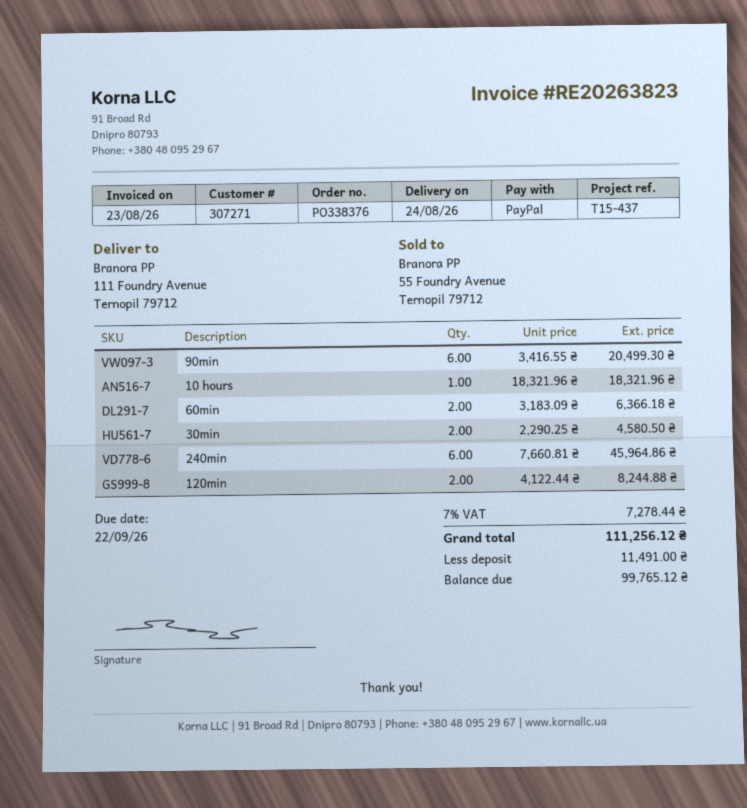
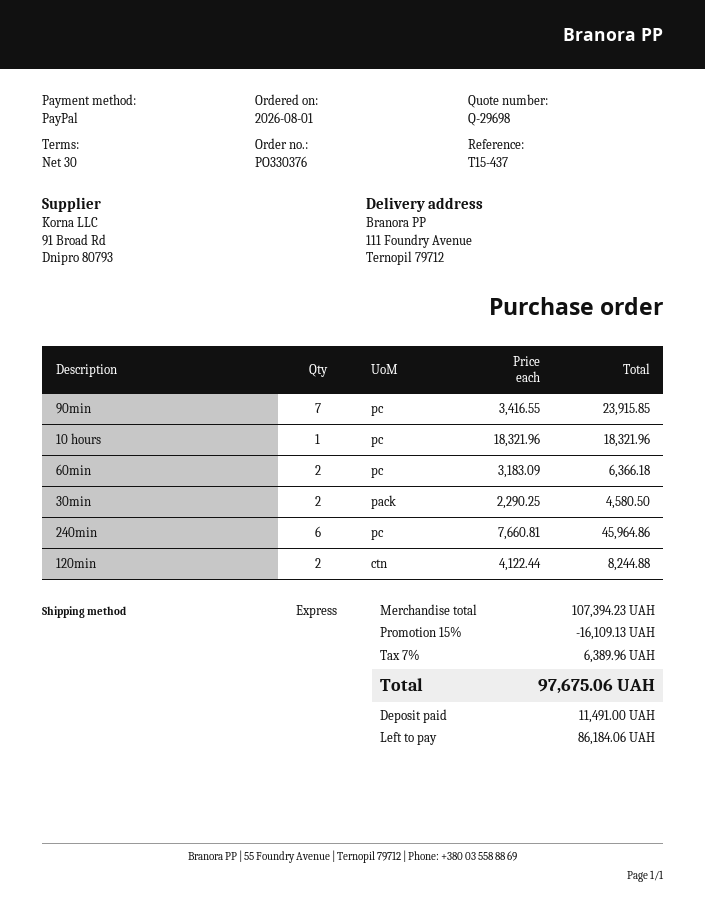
order number: PO338376 -> PO330376
90min: 6 x 3416.55 = 20499.30 -> 7 x 3416.55 = 23915.85
discount: none -> 15% = 16109.13
tax: 7% = 7278.44 -> 7% = 6389.96
total: 111256.12 -> 97675.06
balance: 99765.12 -> 86184.06

